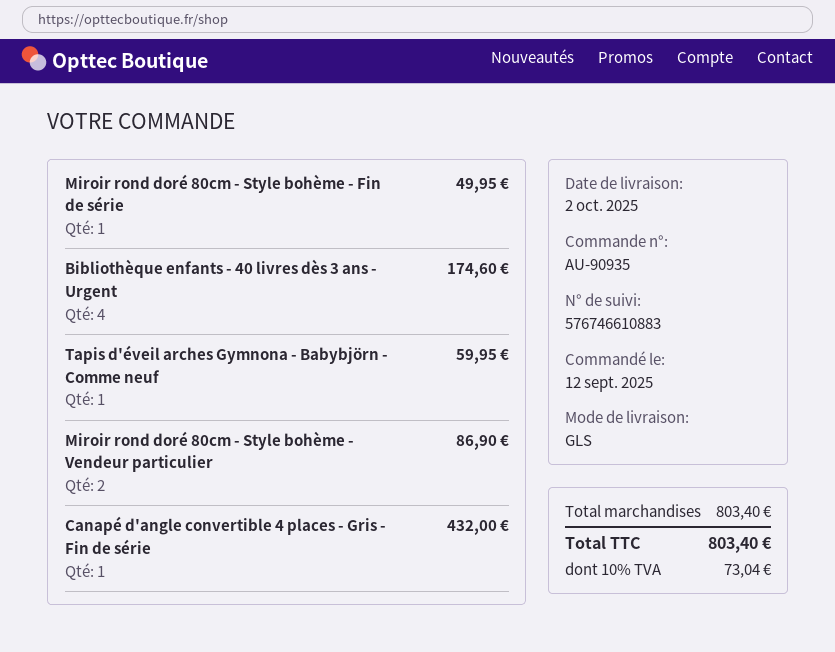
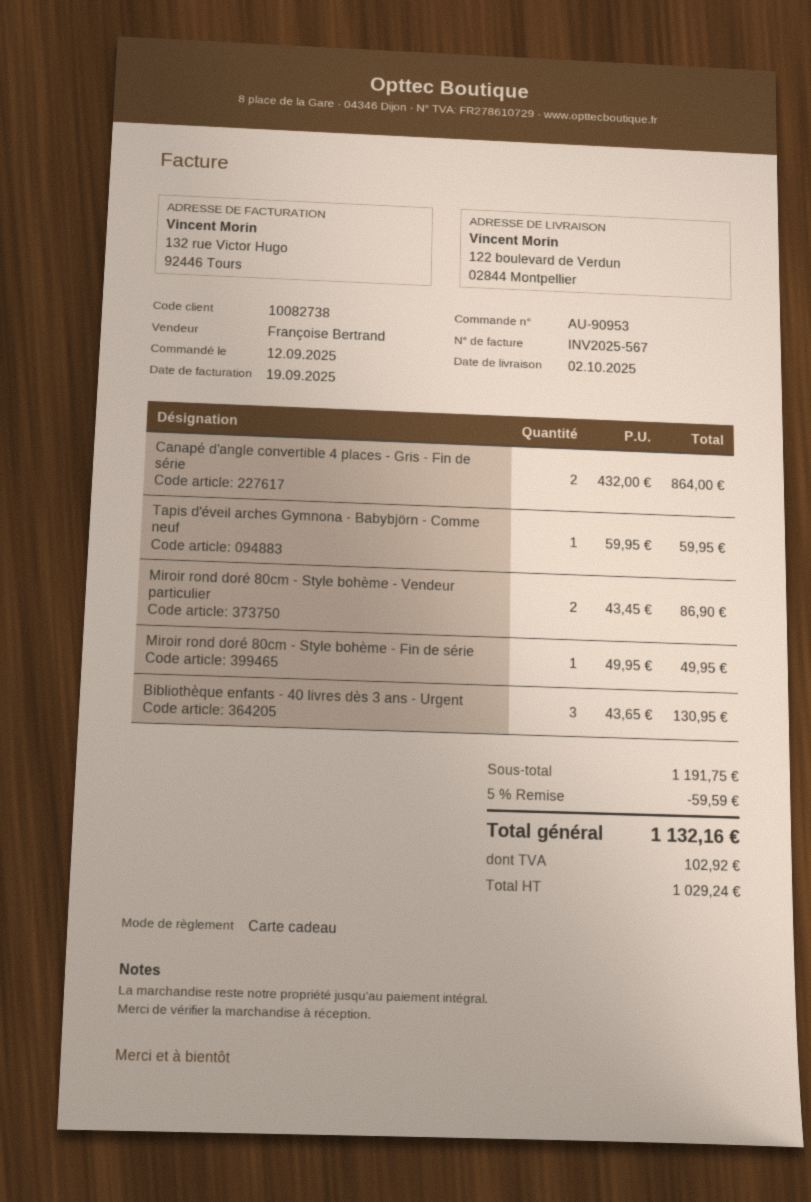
order number: AU-90935 -> AU-90953
Bibliothèque enfants - 40 livres dès 3 ans - Urgent: 4 for 174.60 -> 3 for 130.95
Canapé d'angle convertible 4 places - Gris - Fin de série: 1 for 432.00 -> 2 for 864.00
subtotal: 803.40 -> 1191.75
discount: none -> 5% = 59.59
tax: 73.04 -> 102.92
total: 803.40 -> 1132.16

